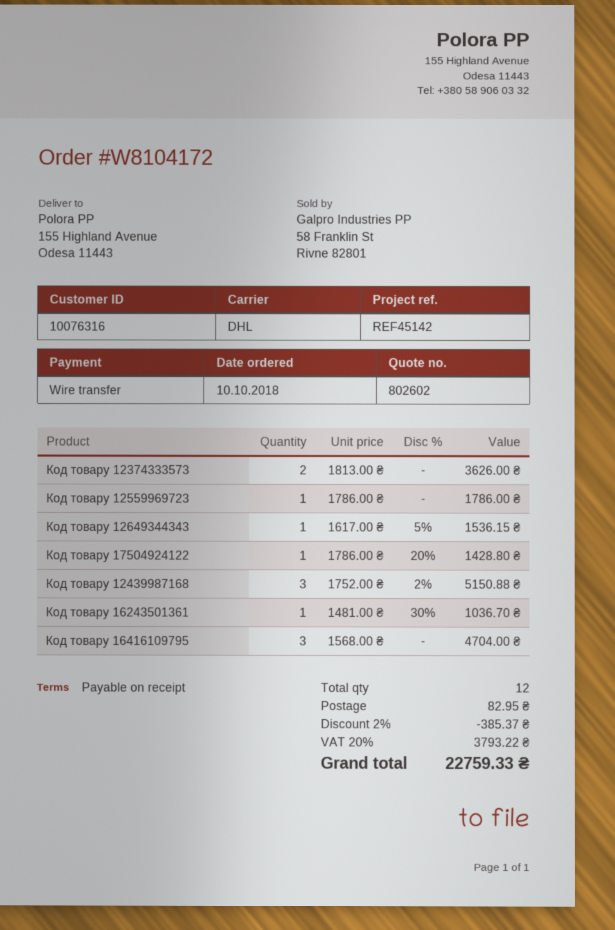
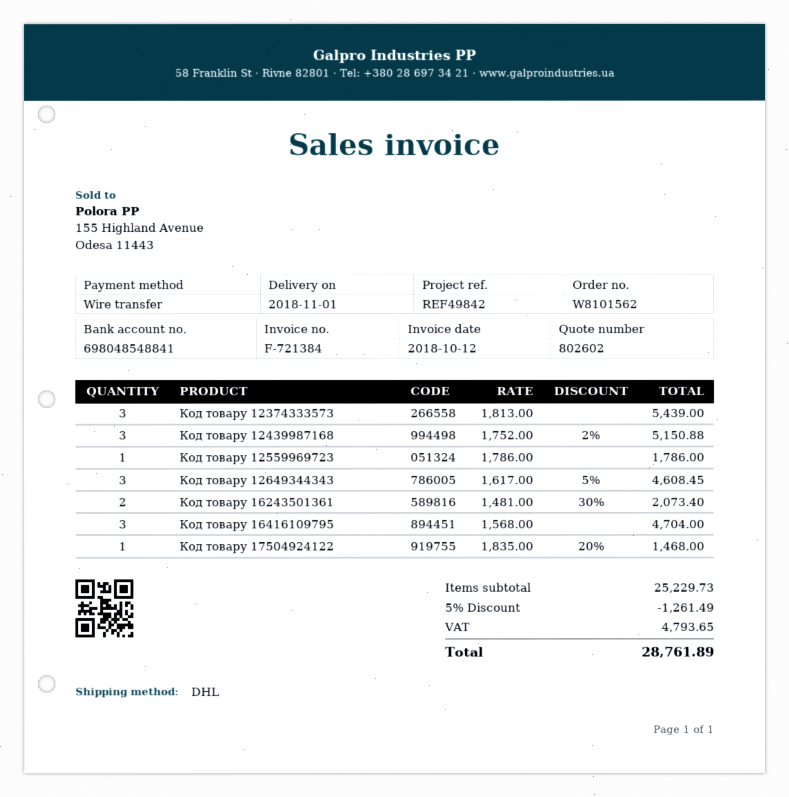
order number: W8104172 -> W8101562
reference: REF45142 -> REF49842
Код товару 12374333573: 2 x 1813.00 = 3626.00 -> 3 x 1813.00 = 5439.00
Код товару 12649344343: 1 x 1617.00 - 5% = 1536.15 -> 3 x 1617.00 - 5% = 4608.45
Код товару 17504924122: 1 x 1786.00 - 20% = 1428.80 -> 1 x 1835.00 - 20% = 1468.00
Код товару 16243501361: 1 x 1481.00 - 30% = 1036.70 -> 2 x 1481.00 - 30% = 2073.40
discount: 2% = 385.37 -> 5% = 1261.49
shipping: 82.95 -> none
tax: 3793.22 -> 4793.65
total: 22759.33 -> 28761.89

